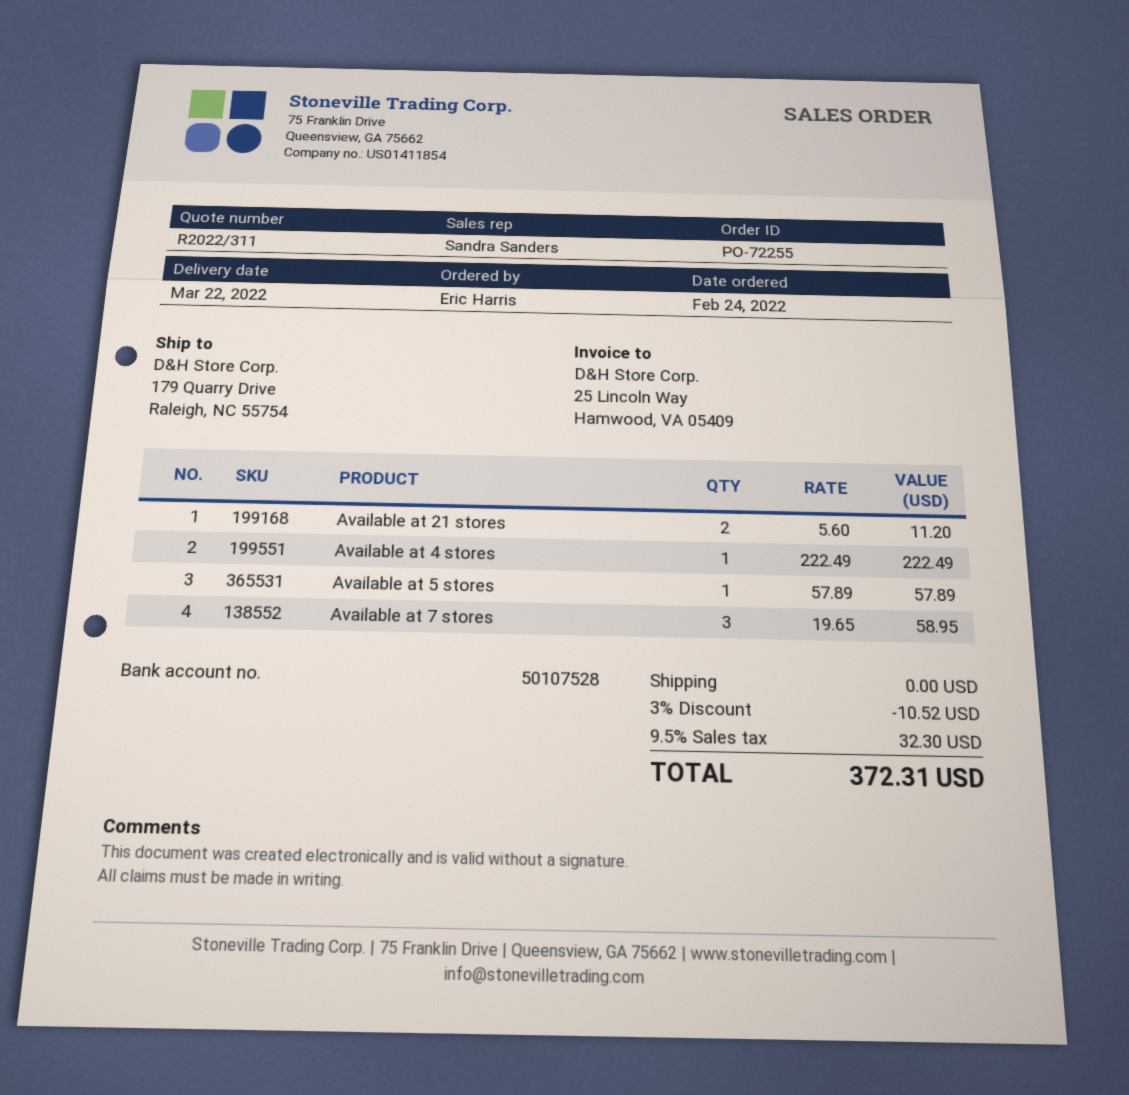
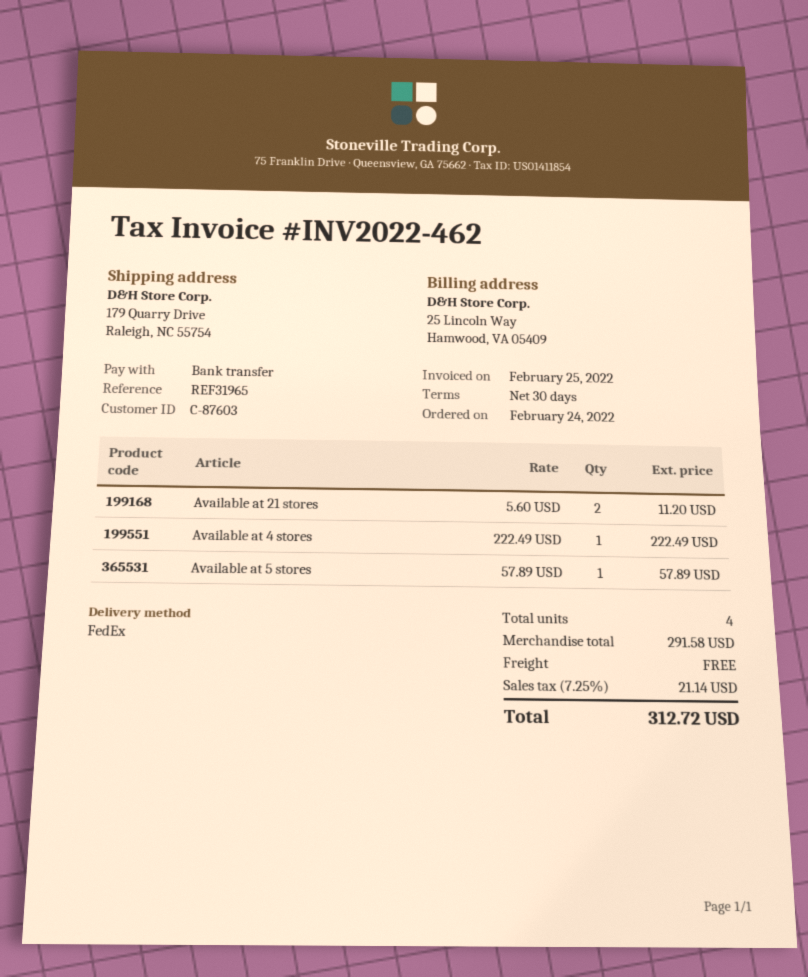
Available at 7 stores: 3 x 19.65 = 58.95 -> none
discount: 3% = 10.52 -> none
tax: 9.5% = 32.30 -> 7.25% = 21.14
total: 372.31 -> 312.72

